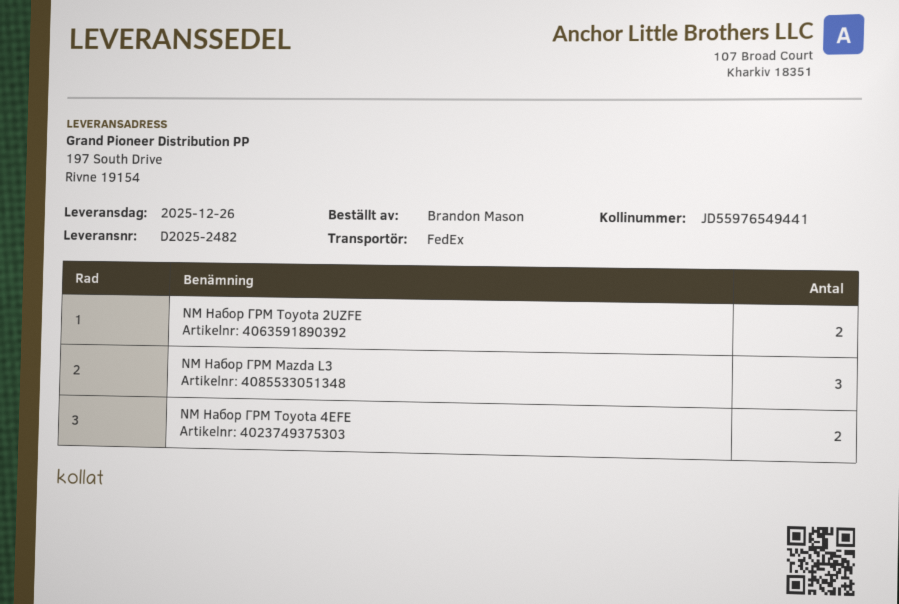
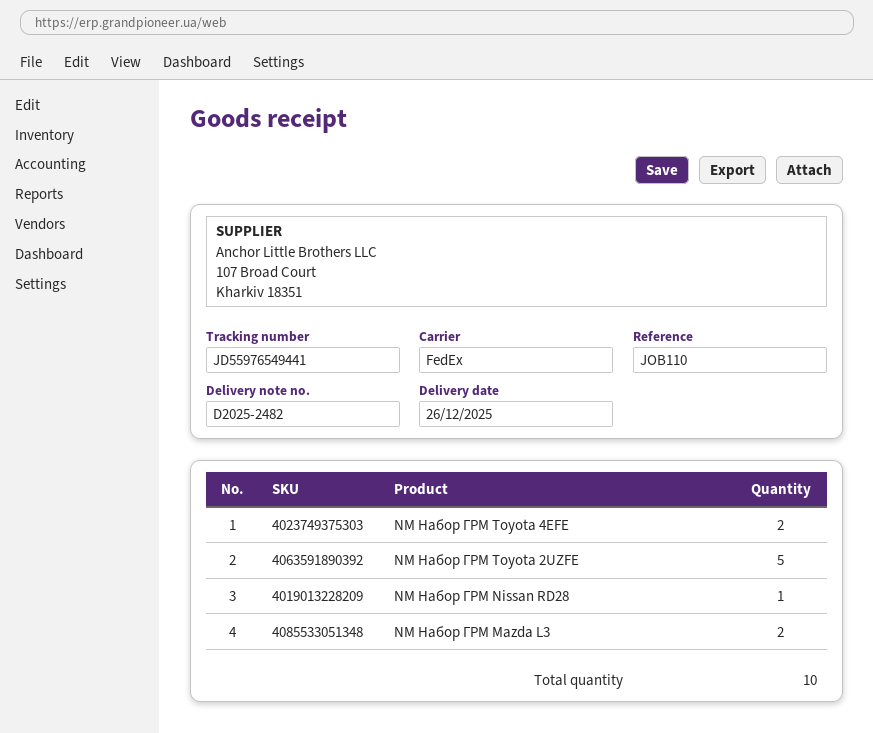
NM Набор ГРМ Toyota 2UZFE: 2 -> 5
NM Набор ГРМ Mazda L3: 3 -> 2
NM Набор ГРМ Nissan RD28: none -> 1

